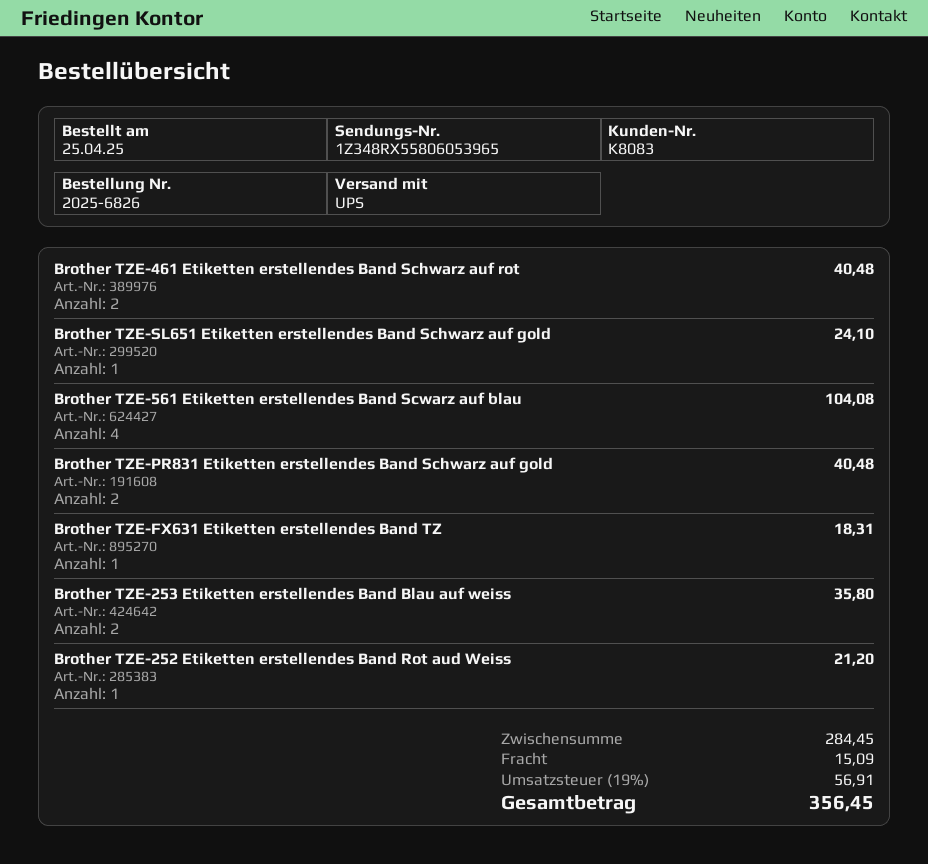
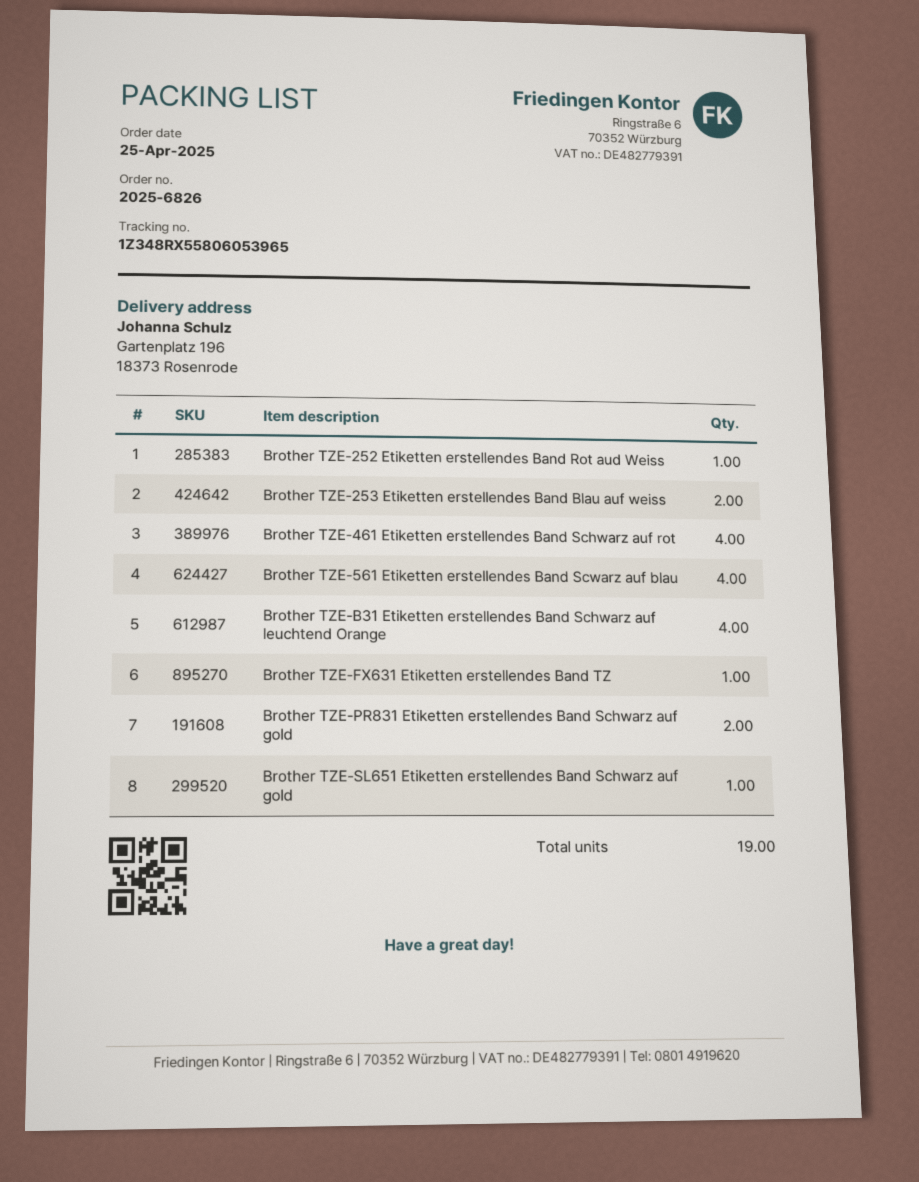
Brother TZE-461 Etiketten erstellendes Band Schwarz auf rot: 2 -> 4
Brother TZE-B31 Etiketten erstellendes Band Schwarz auf leuchtend Orange: none -> 4

